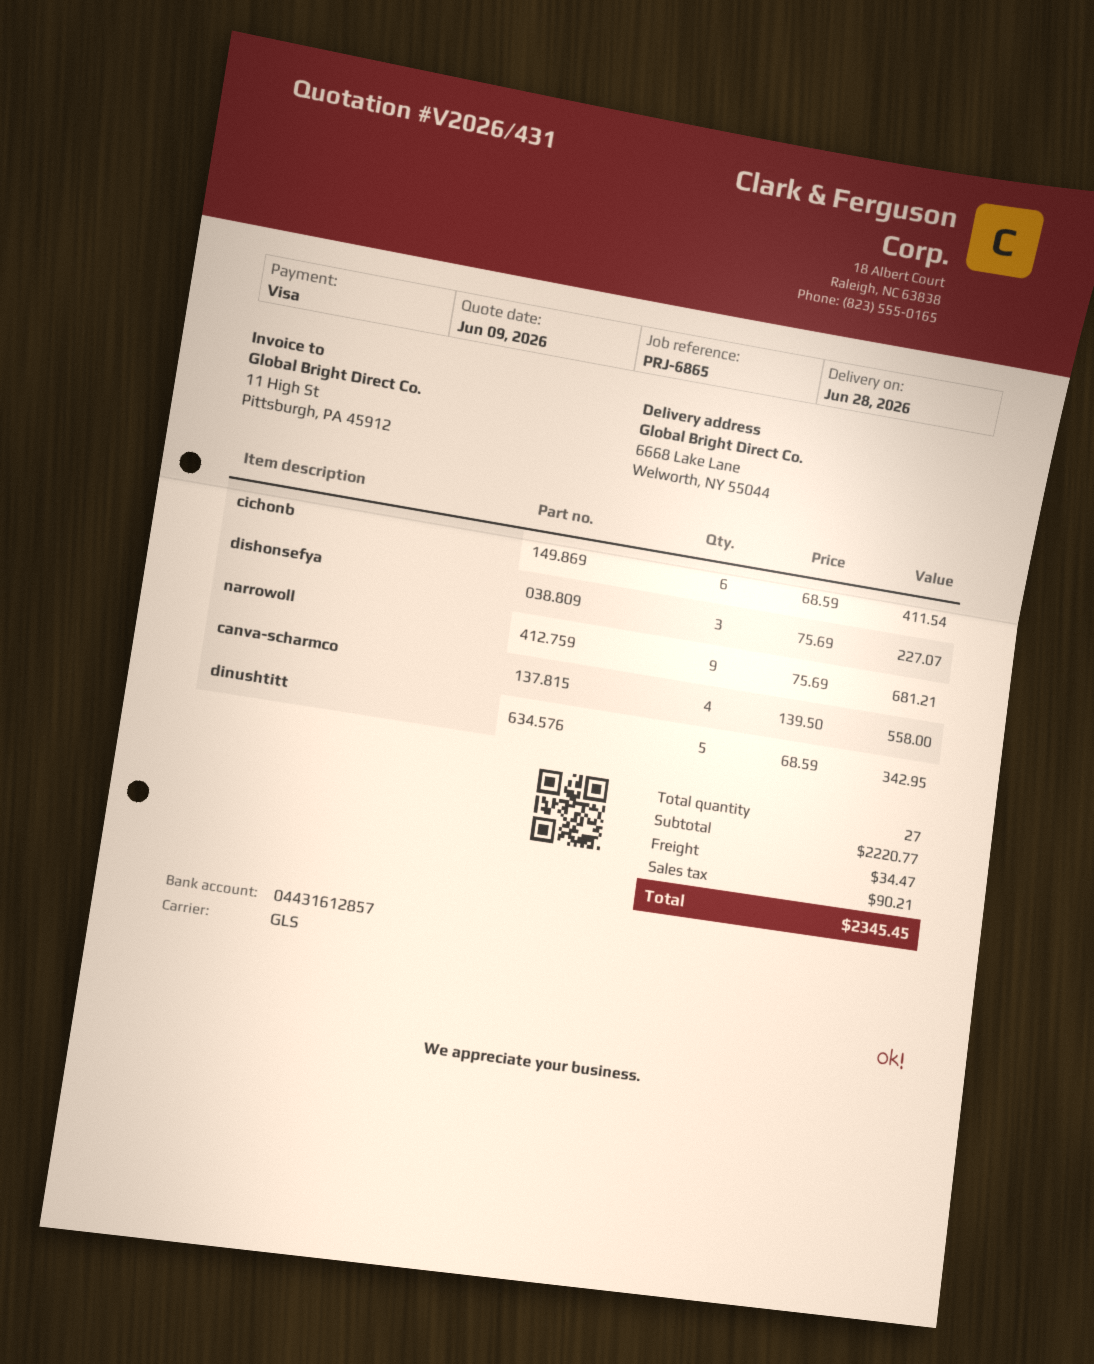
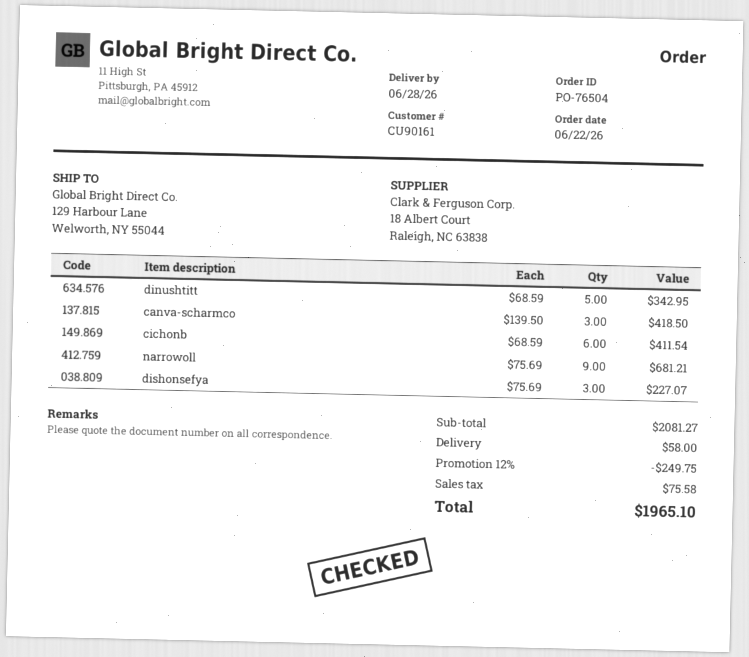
ship to: 6668 Lake Lane, Welworth, NY 55044 -> 129 Harbour Lane, Welworth, NY 55044
canva-scharmco: 4 x 139.50 = 558.00 -> 3 x 139.50 = 418.50
subtotal: 2220.77 -> 2081.27
discount: none -> 12% = 249.75
shipping: 34.47 -> 58.00
tax: 90.21 -> 75.58
total: 2345.45 -> 1965.10

